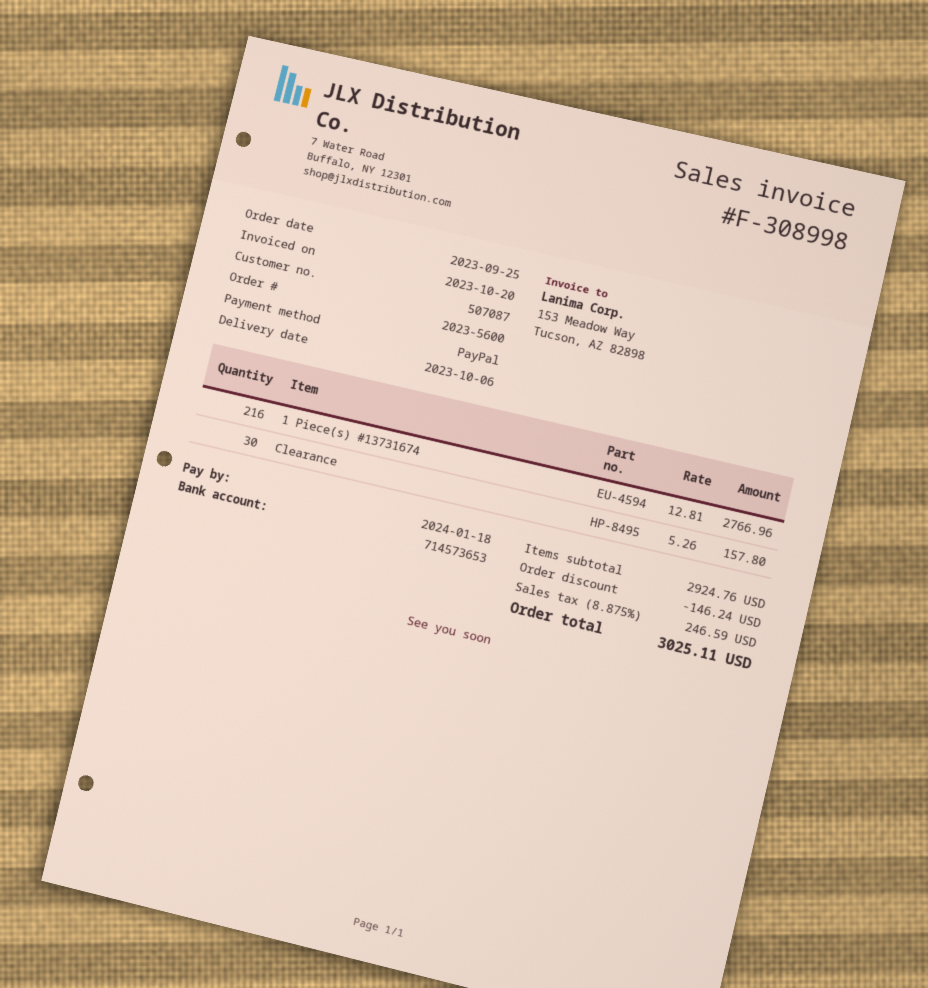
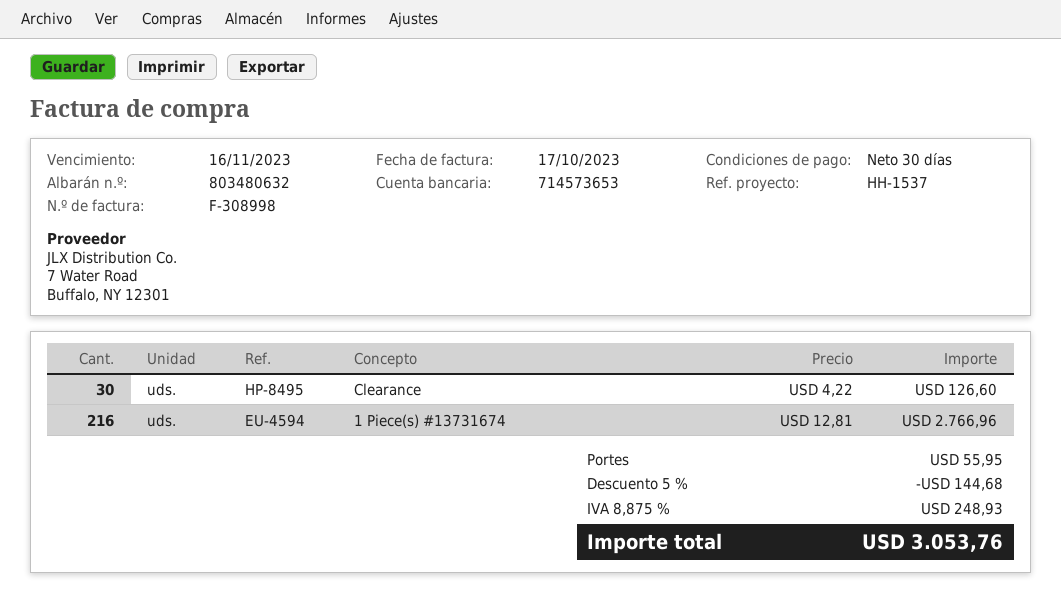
invoice date: 2023-10-20 -> 2023-10-17
due date: 2024-01-18 -> 2023-11-16
Clearance: 30 x 5.26 = 157.80 -> 30 x 4.22 = 126.60
discount: 146.24 -> 144.68
shipping: none -> 55.95
tax: 8.875% = 246.59 -> 8.875% = 248.93
total: 3025.11 -> 3053.76

